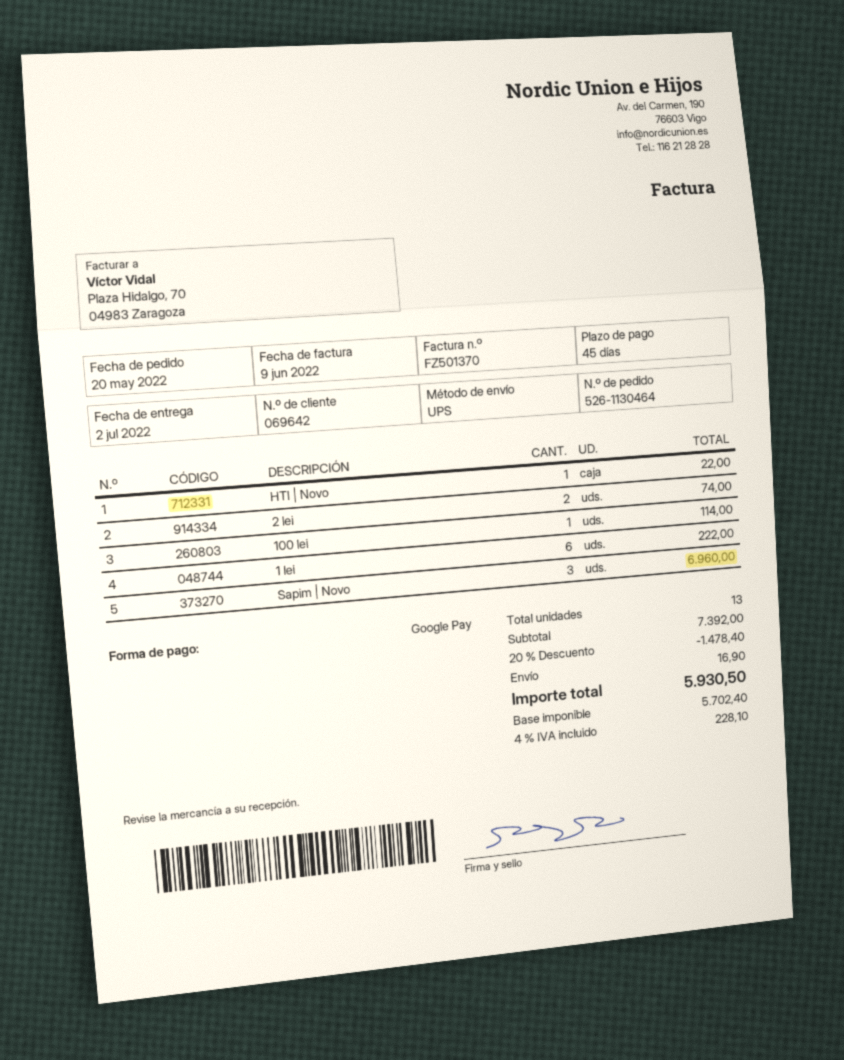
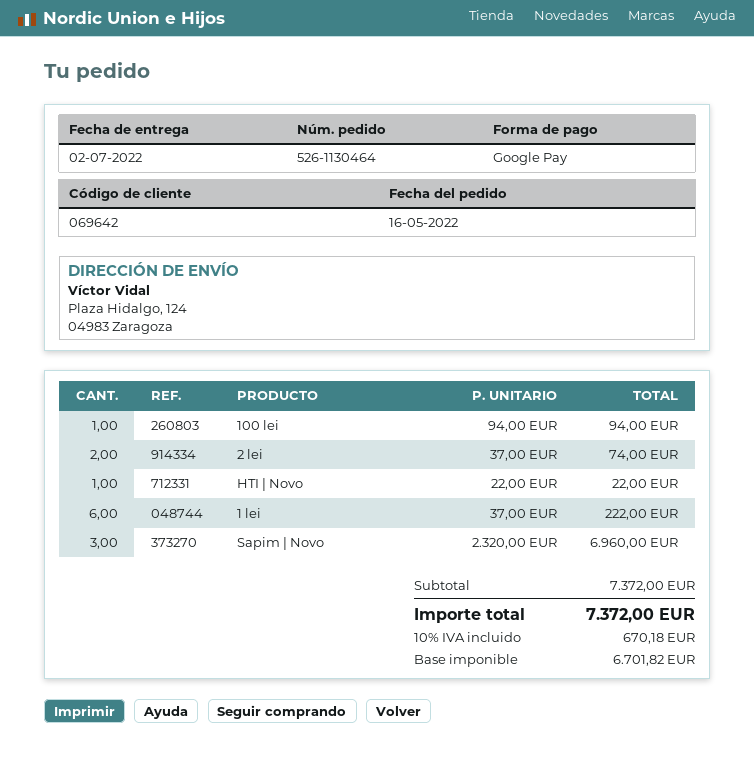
order date: 2022-05-20 -> 2022-05-16
100 lei: 1 for 114.00 -> 1 for 94.00
subtotal: 7392.00 -> 7372.00
discount: 20% = 1478.40 -> none
shipping: 16.90 -> none
net: 5702.40 -> 6701.82
tax: 4% = 228.10 -> 10% = 670.18
total: 5930.50 -> 7372.00

